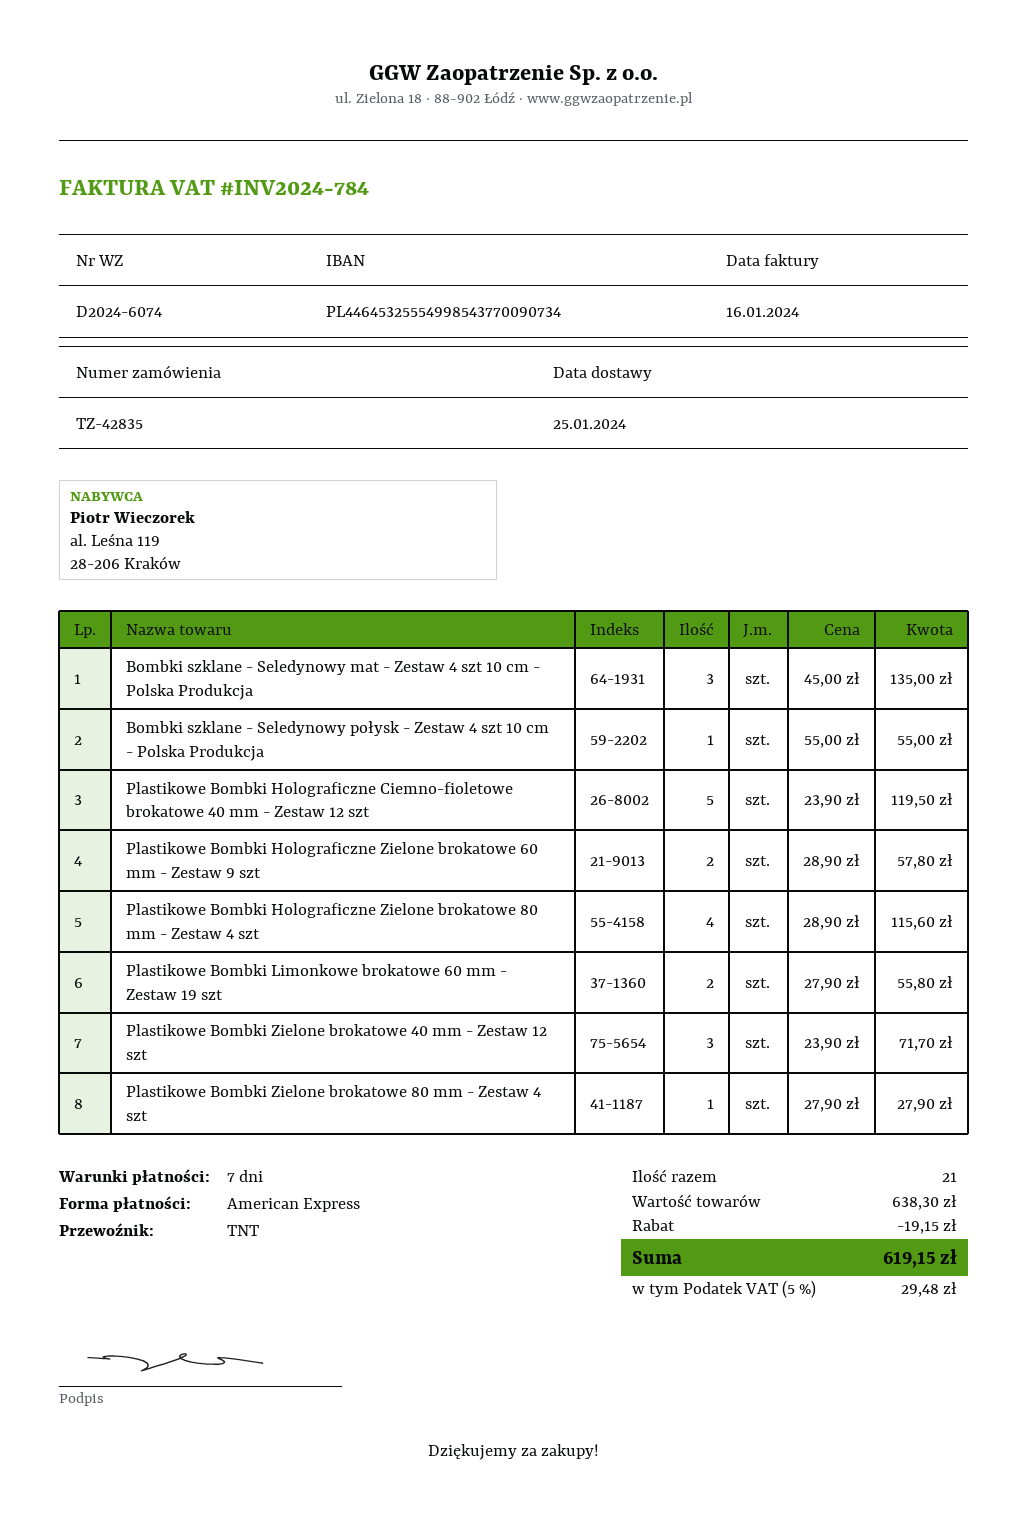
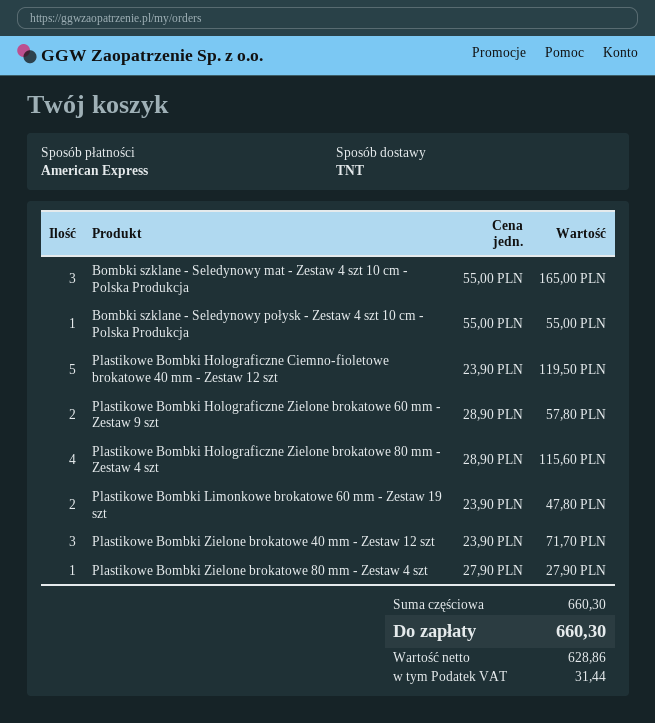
Bombki szklane - Seledynowy mat - Zestaw 4 szt 10 cm - Polska Produkcja: 3 x 45.00 = 135.00 -> 3 x 55.00 = 165.00
Plastikowe Bombki Limonkowe brokatowe 60 mm - Zestaw 19 szt: 2 x 27.90 = 55.80 -> 2 x 23.90 = 47.80
subtotal: 638.30 -> 660.30
discount: 19.15 -> none
tax: 29.48 -> 31.44
total: 619.15 -> 660.30

